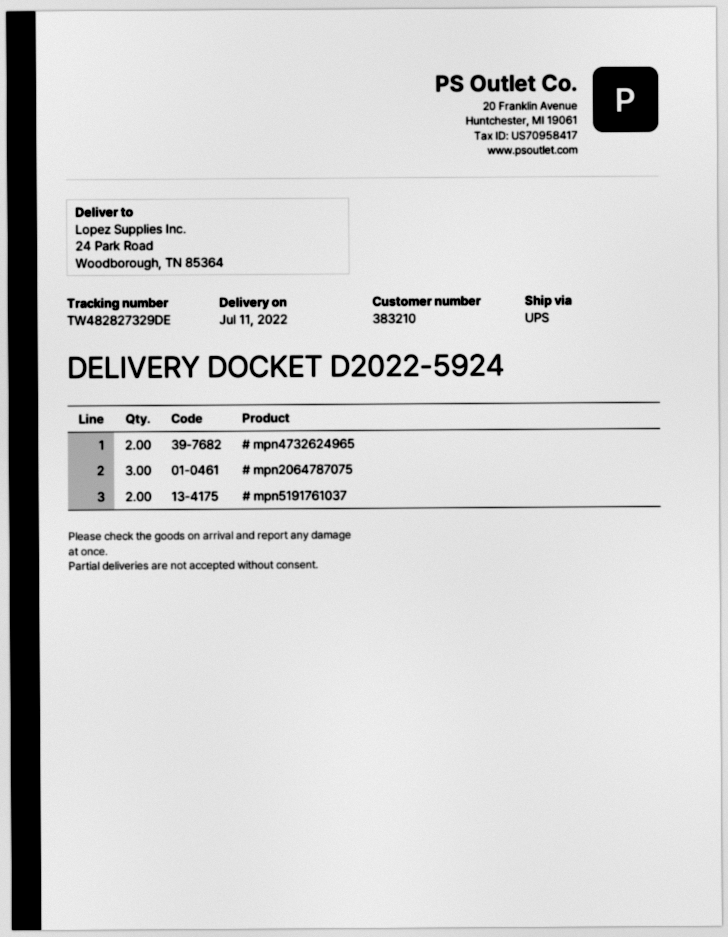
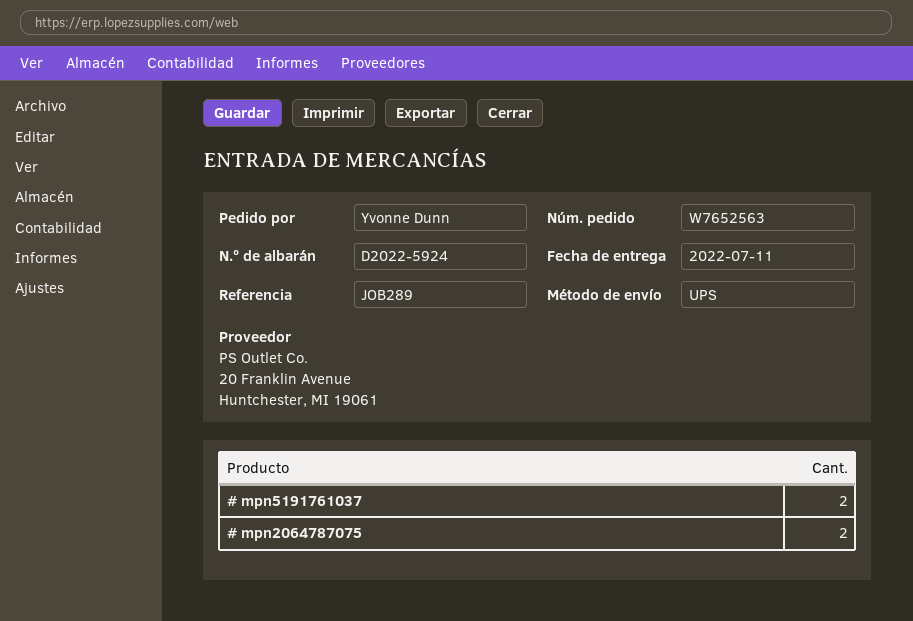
# mpn4732624965: 2 -> none
# mpn2064787075: 3 -> 2

